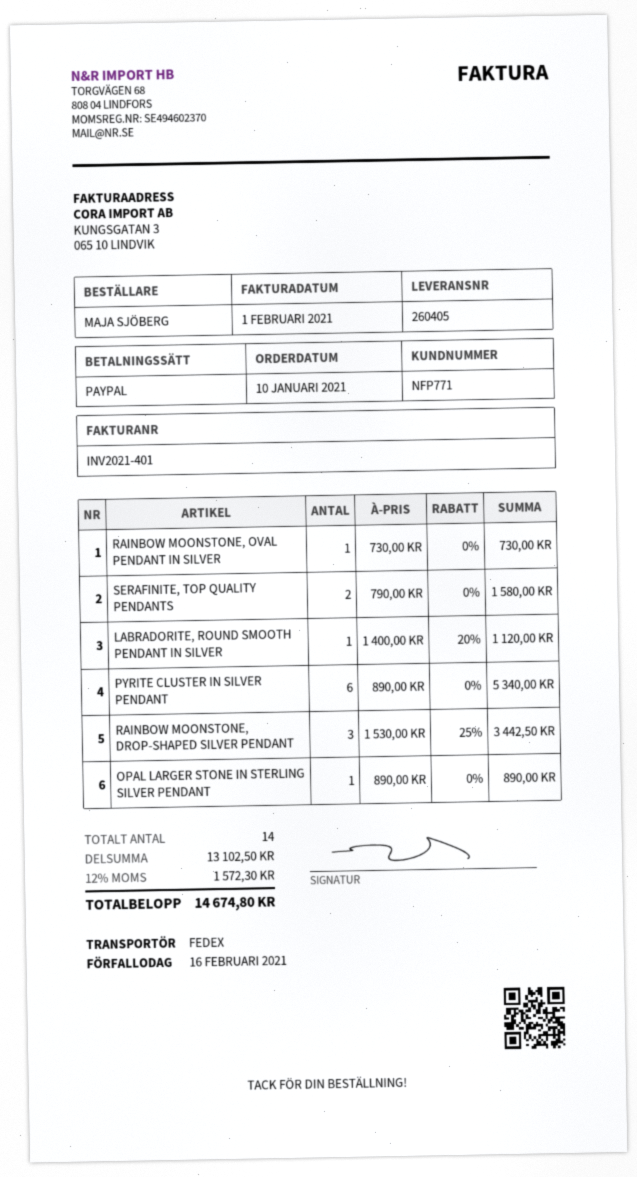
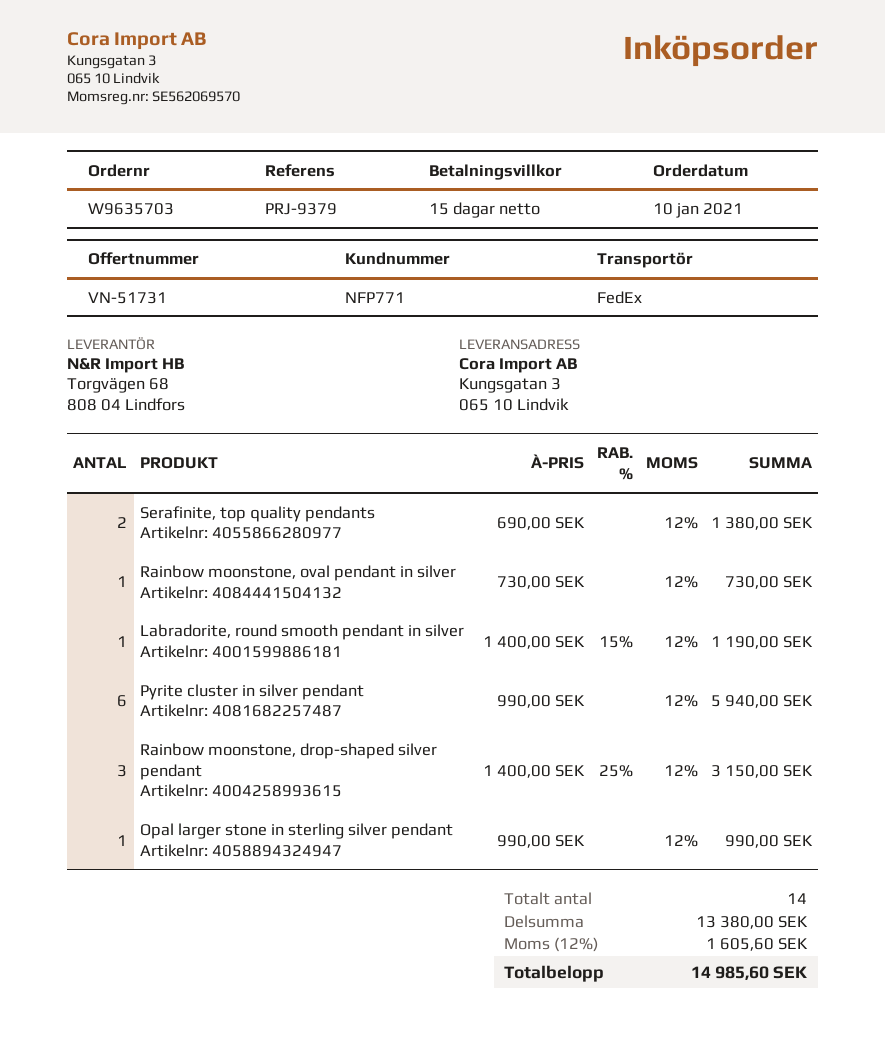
SERAFINITE, TOP QUALITY PENDANTS: 2 x 790.00 = 1580.00 -> 2 x 690.00 = 1380.00
LABRADORITE, ROUND SMOOTH PENDANT IN SILVER: 1 x 1400.00 - 20% = 1120.00 -> 1 x 1400.00 - 15% = 1190.00
PYRITE CLUSTER IN SILVER PENDANT: 6 x 890.00 = 5340.00 -> 6 x 990.00 = 5940.00
RAINBOW MOONSTONE, DROP-SHAPED SILVER PENDANT: 3 x 1530.00 - 25% = 3442.50 -> 3 x 1400.00 - 25% = 3150.00
OPAL LARGER STONE IN STERLING SILVER PENDANT: 1 x 890.00 = 890.00 -> 1 x 990.00 = 990.00
subtotal: 13102.50 -> 13380.00
tax: 12% = 1572.30 -> 12% = 1605.60
total: 14674.80 -> 14985.60

